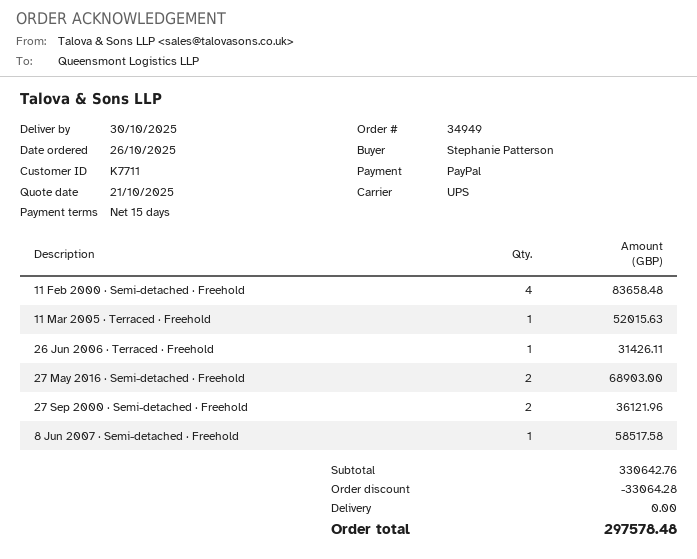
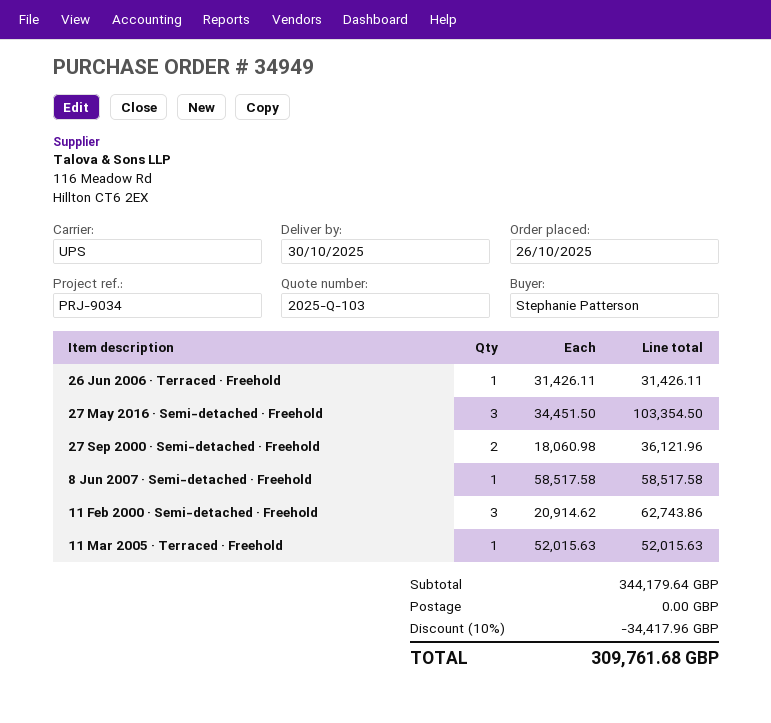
11 Feb 2000 · Semi-detached · Freehold: 4 for 83658.48 -> 3 for 62743.86
27 May 2016 · Semi-detached · Freehold: 2 for 68903.00 -> 3 for 103354.50
subtotal: 330642.76 -> 344179.64
discount: 33064.28 -> 34417.96
total: 297578.48 -> 309761.68

